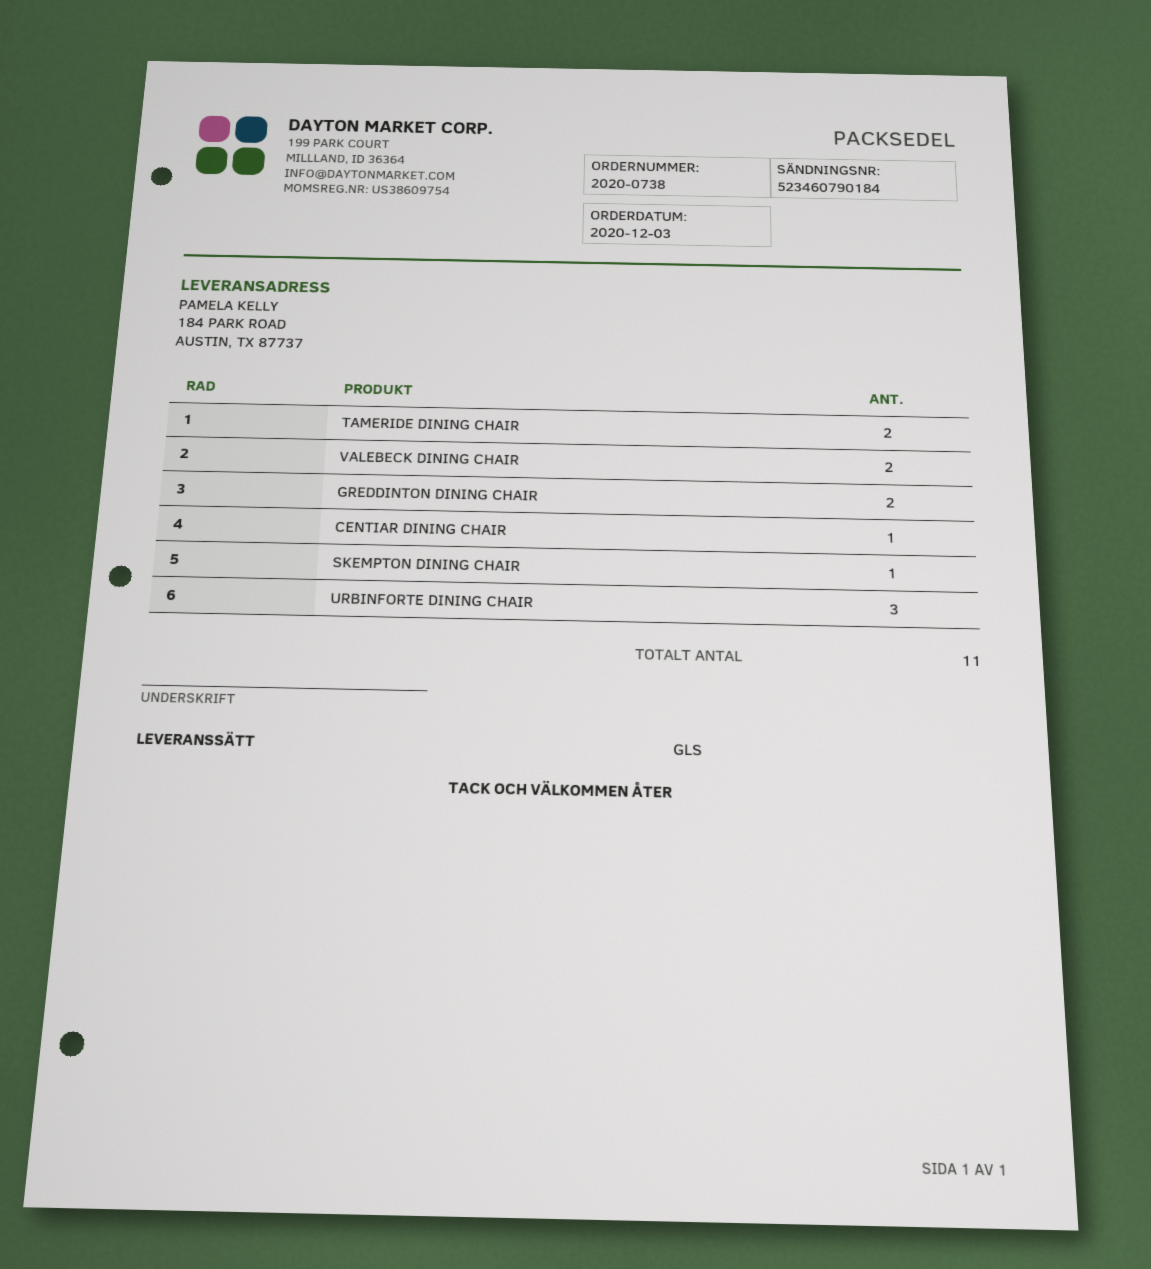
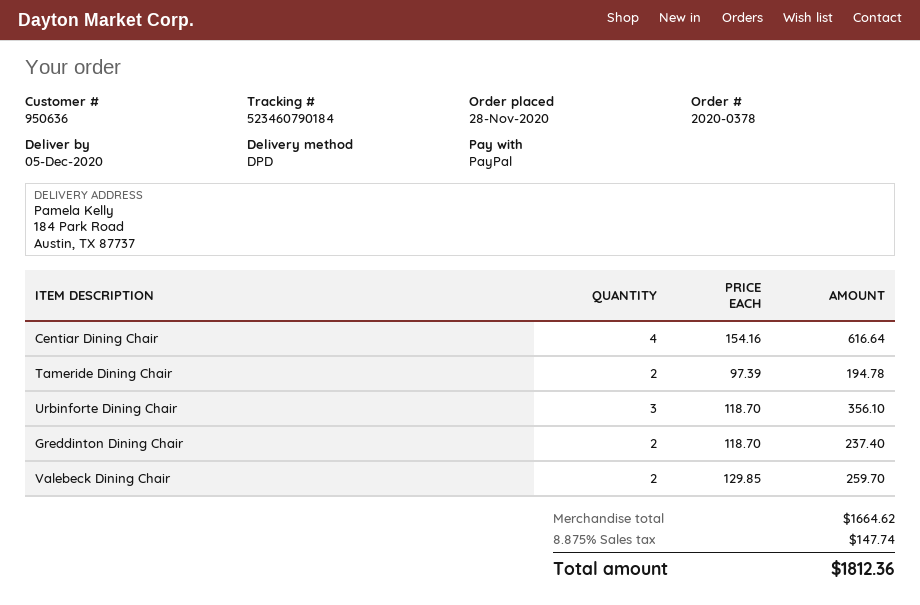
order number: 2020-0738 -> 2020-0378
order date: 2020-12-03 -> 2020-11-28
shipping method: GLS -> DPD
CENTIAR DINING CHAIR: 1 -> 4
SKEMPTON DINING CHAIR: 1 -> none

